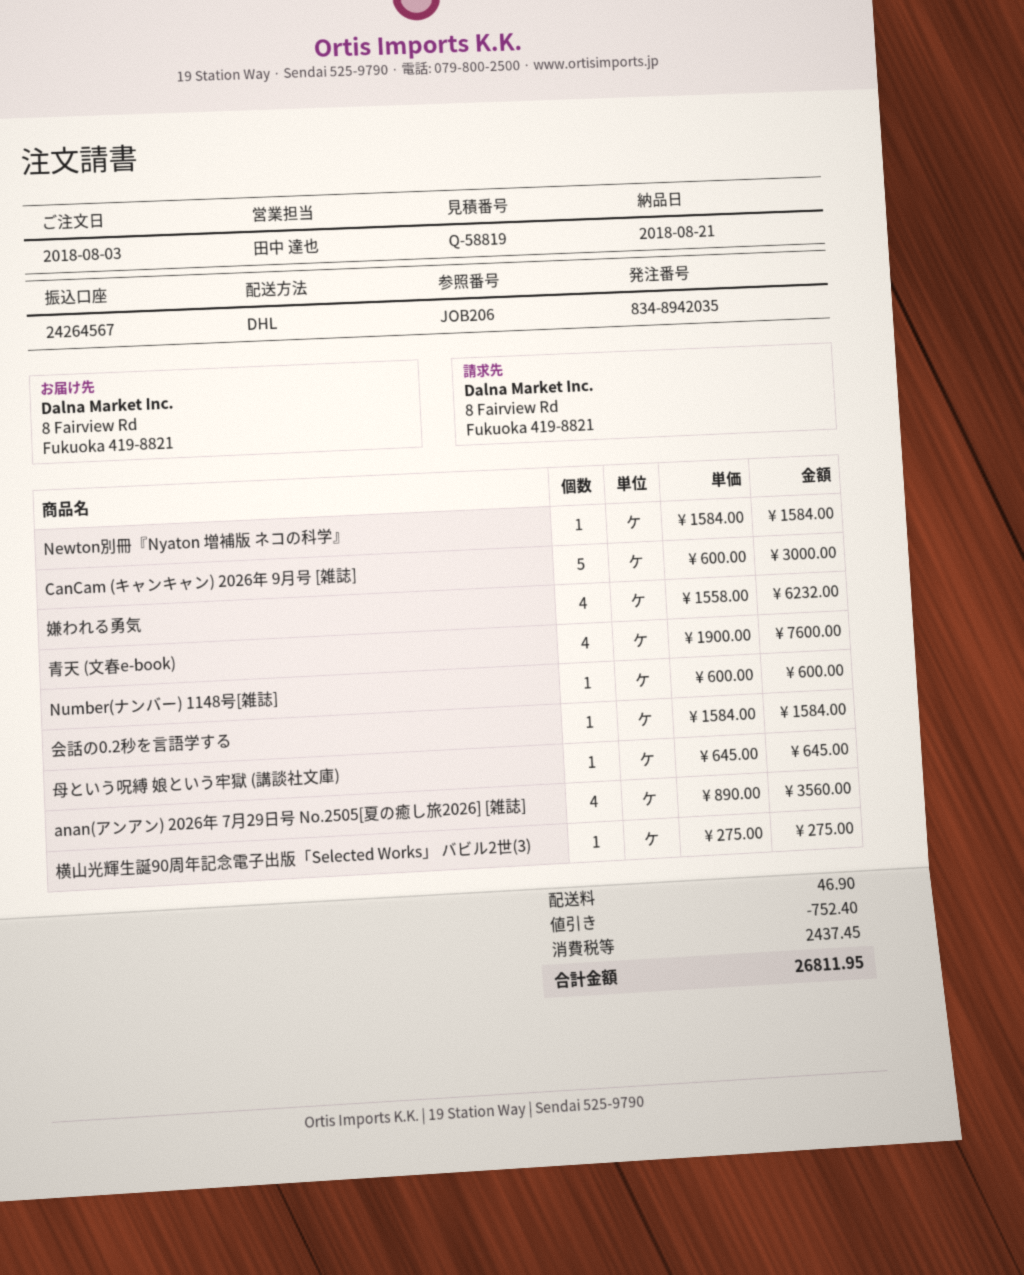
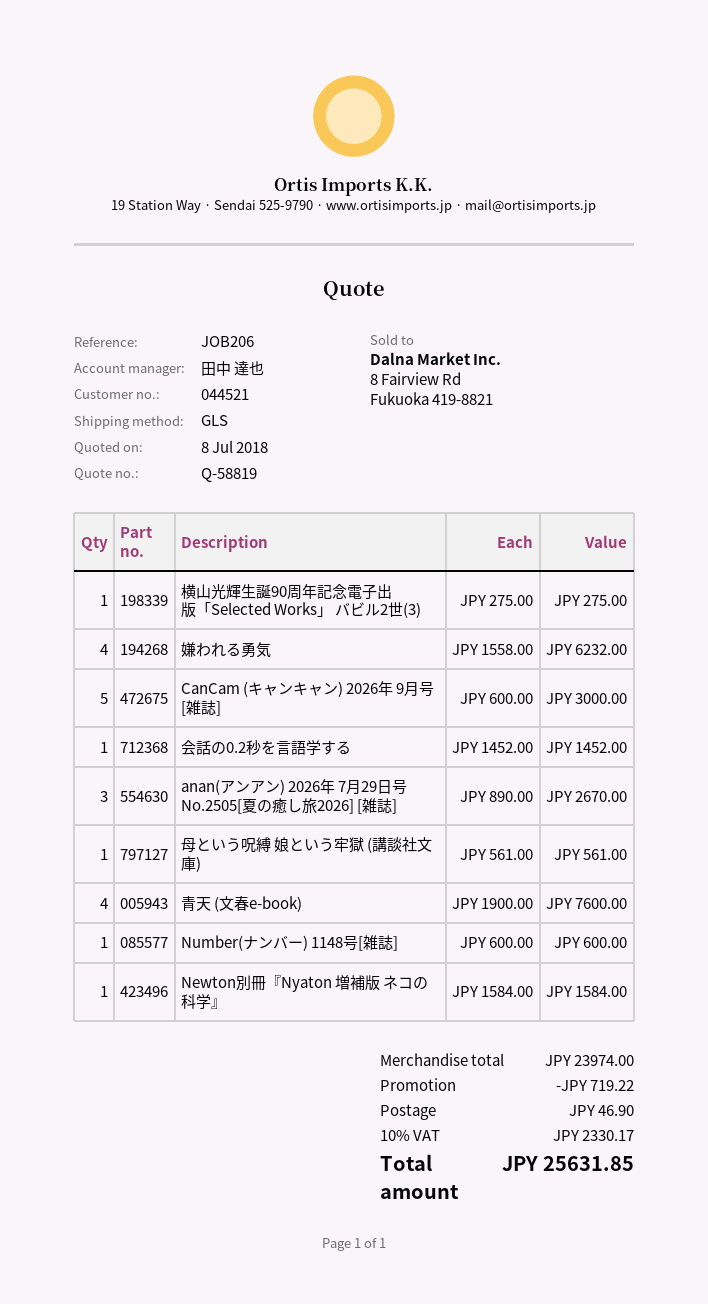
shipping method: DHL -> GLS
会話の0.2秒を言語学する: 1 x 1584.00 = 1584.00 -> 1 x 1452.00 = 1452.00
母という呪縛 娘という牢獄 (講談社文庫): 1 x 645.00 = 645.00 -> 1 x 561.00 = 561.00
anan(アンアン) 2026年 7月29日号 No.2505[夏の癒し旅2026] [雑誌]: 4 x 890.00 = 3560.00 -> 3 x 890.00 = 2670.00
discount: 752.40 -> 719.22
tax: 2437.45 -> 2330.17
total: 26811.95 -> 25631.85

